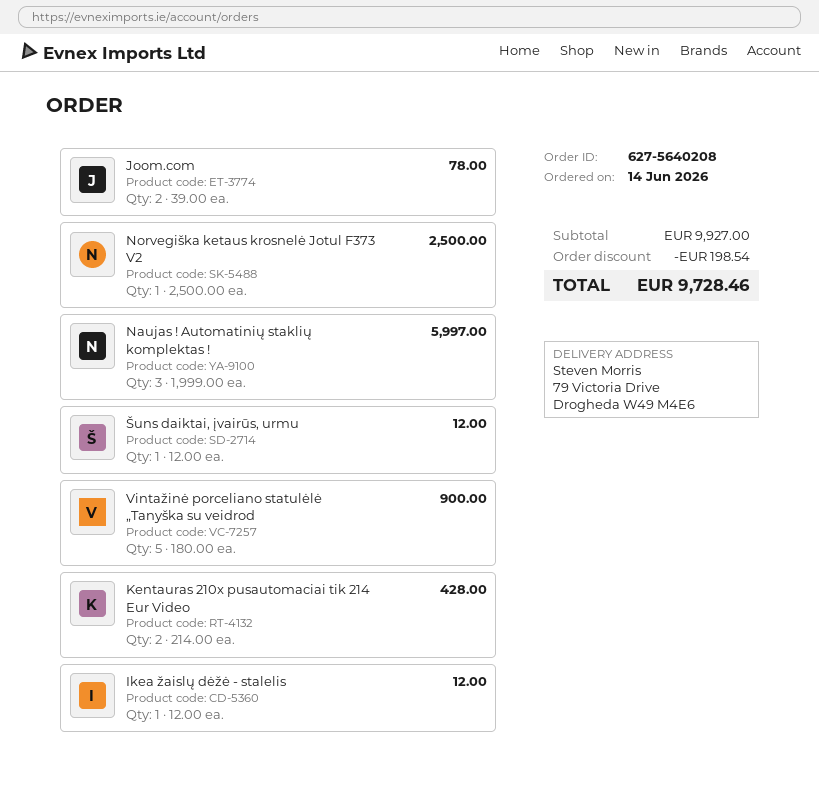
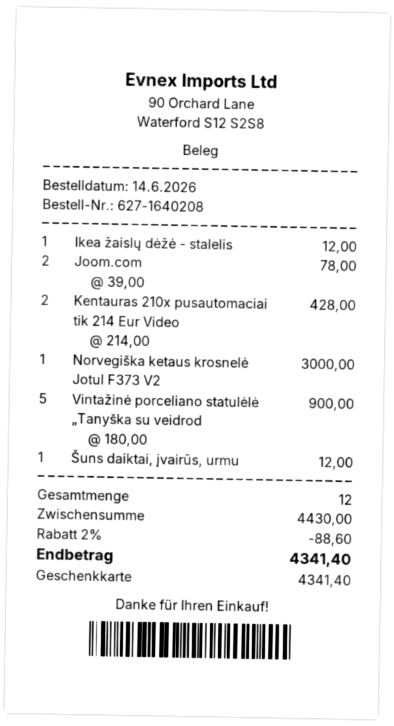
order number: 627-5640208 -> 627-1640208
Norvegiška ketaus krosnelė Jotul F373 V2: 1 x 2500.00 = 2500.00 -> 1 x 3000.00 = 3000.00
Naujas ! Automatinių staklių komplektas !: 3 x 1999.00 = 5997.00 -> none
subtotal: 9927.00 -> 4430.00
discount: 198.54 -> 88.60
total: 9728.46 -> 4341.40

